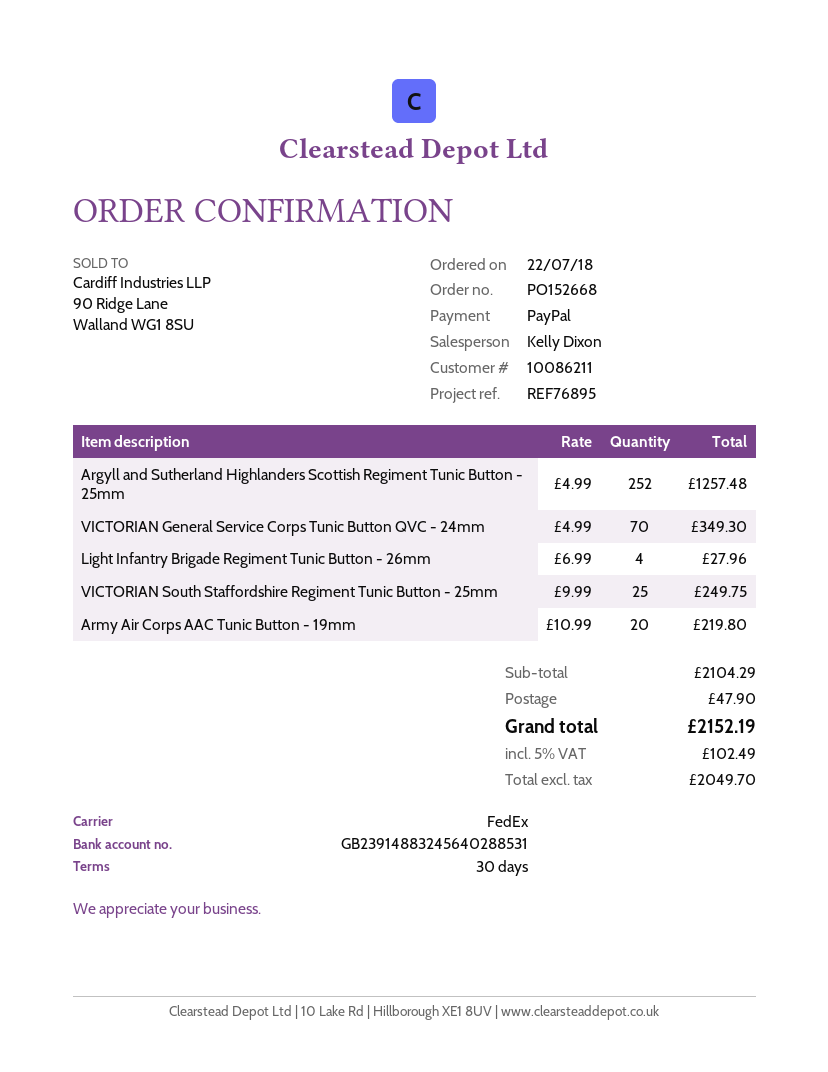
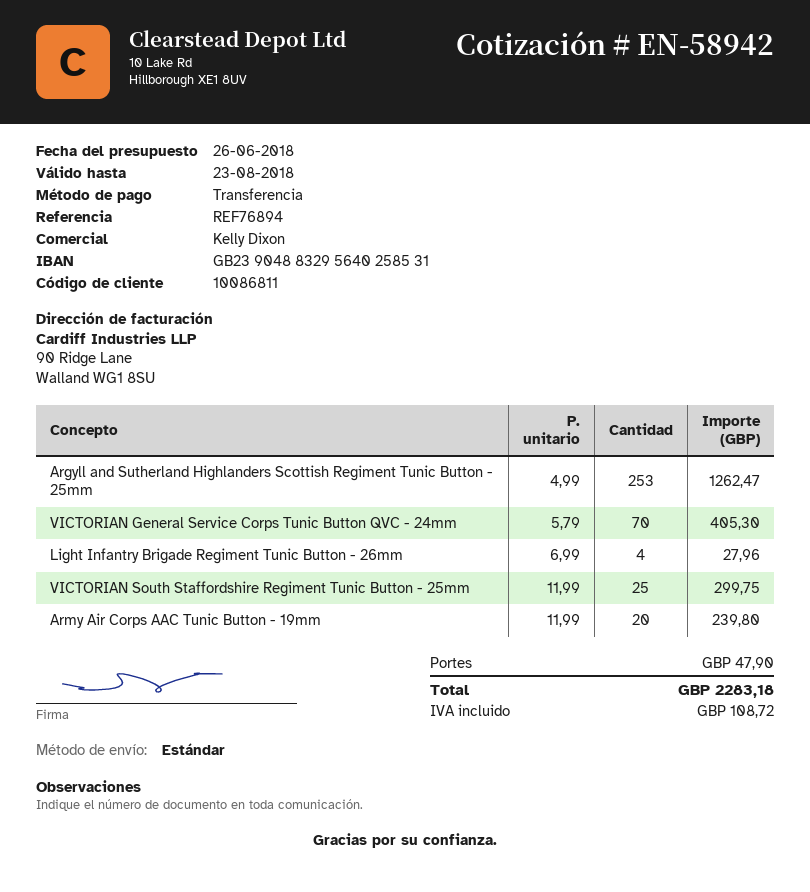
customer number: 10086211 -> 10086811
reference: REF76895 -> REF76894
payment method: PayPal -> bank transfer
bank account: GB23914883245640288531 -> GB23904883295640258531
shipping method: FedEx -> standard
Argyll and Sutherland Highlanders Scottish Regiment Tunic Button - 25mm: 252 x 4.99 = 1257.48 -> 253 x 4.99 = 1262.47
VICTORIAN General Service Corps Tunic Button QVC - 24mm: 70 x 4.99 = 349.30 -> 70 x 5.79 = 405.30
VICTORIAN South Staffordshire Regiment Tunic Button - 25mm: 25 x 9.99 = 249.75 -> 25 x 11.99 = 299.75
Army Air Corps AAC Tunic Button - 19mm: 20 x 10.99 = 219.80 -> 20 x 11.99 = 239.80
tax: 102.49 -> 108.72
total: 2152.19 -> 2283.18

